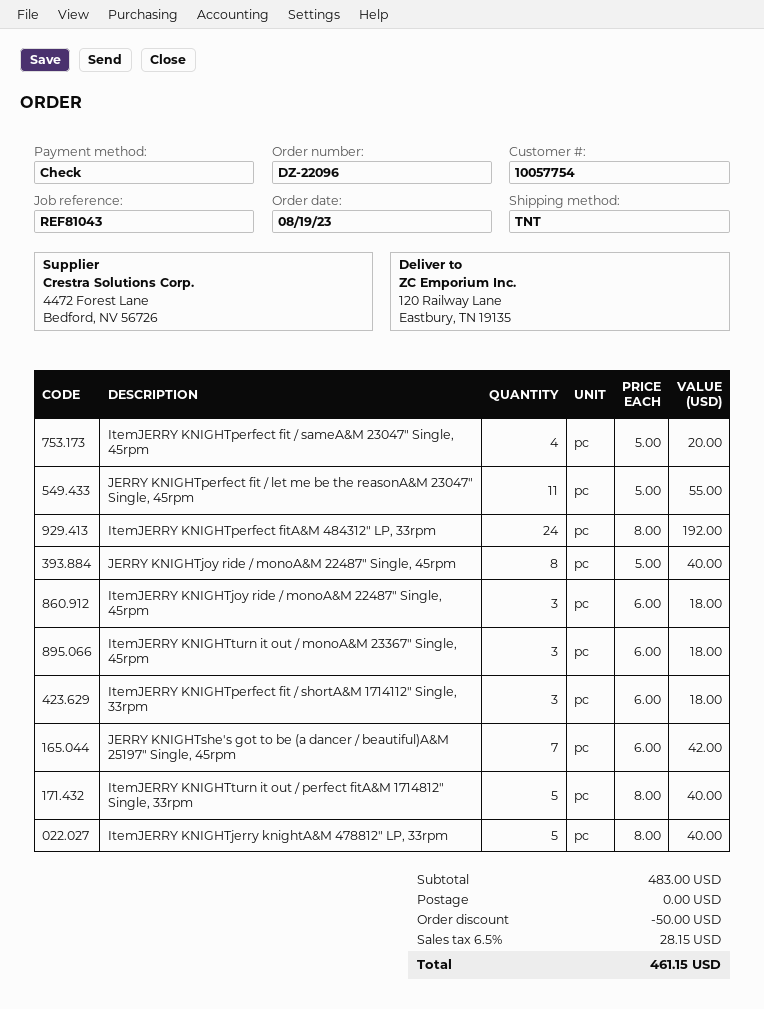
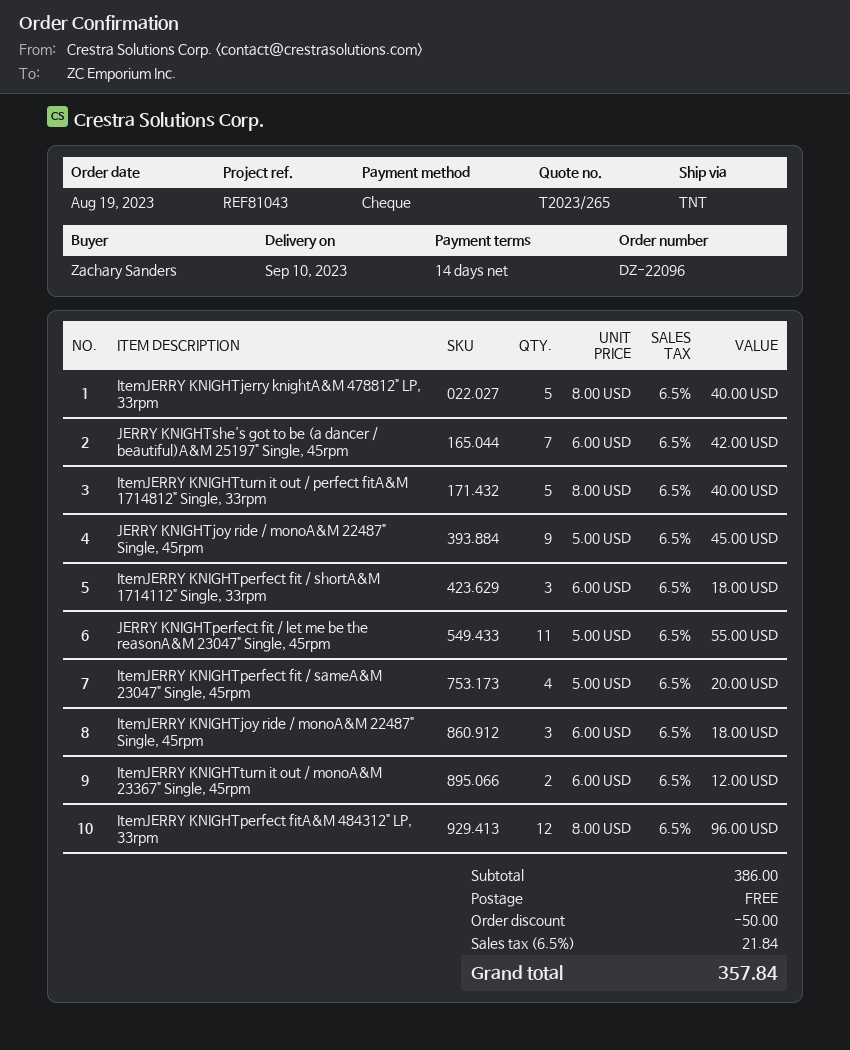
ItemJERRY KNIGHTperfect fitA&M 484312" LP, 33rpm: 24 x 8.00 = 192.00 -> 12 x 8.00 = 96.00
JERRY KNIGHTjoy ride / monoA&M 22487" Single, 45rpm: 8 x 5.00 = 40.00 -> 9 x 5.00 = 45.00
ItemJERRY KNIGHTturn it out / monoA&M 23367" Single, 45rpm: 3 x 6.00 = 18.00 -> 2 x 6.00 = 12.00
subtotal: 483.00 -> 386.00
tax: 6.5% = 28.15 -> 6.5% = 21.84
total: 461.15 -> 357.84

